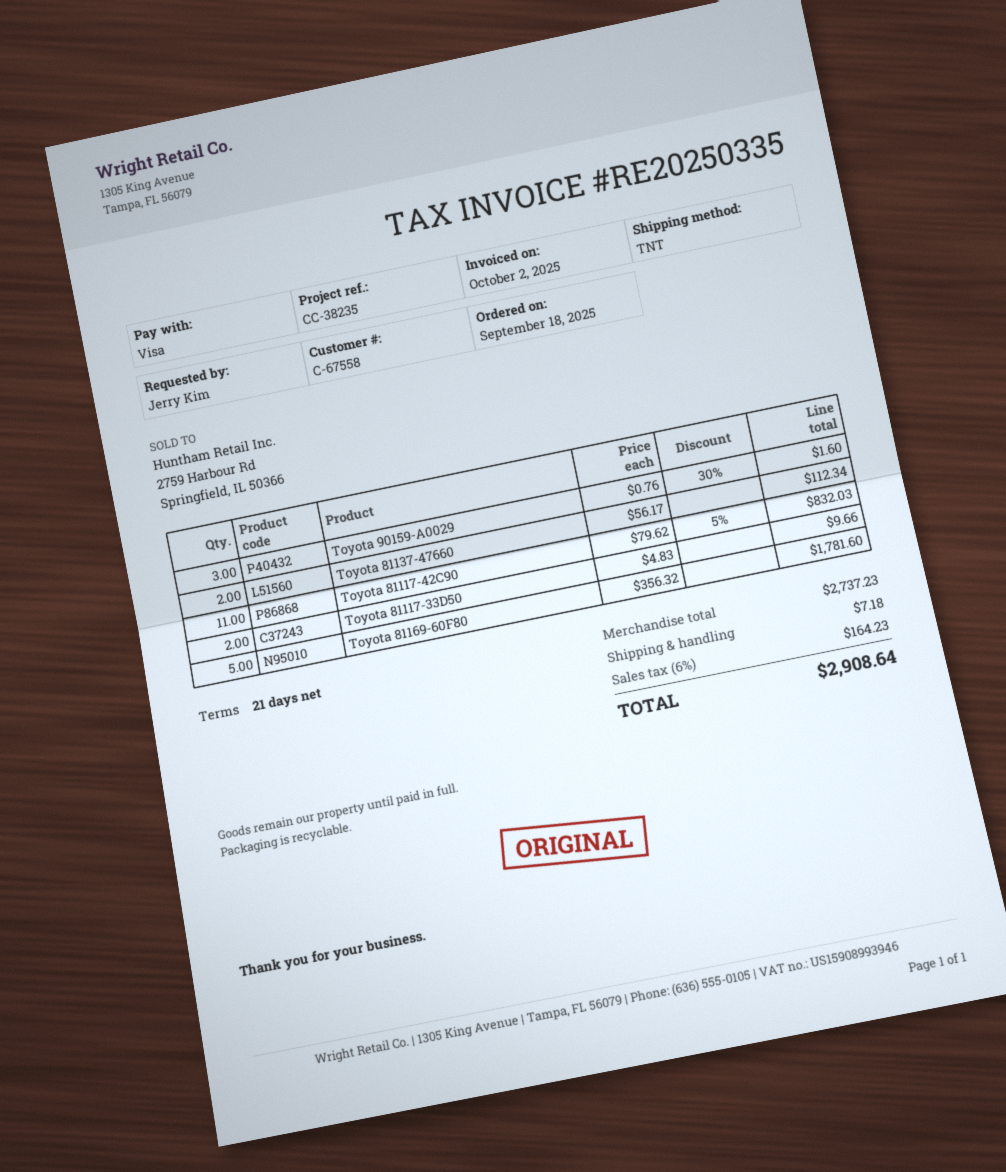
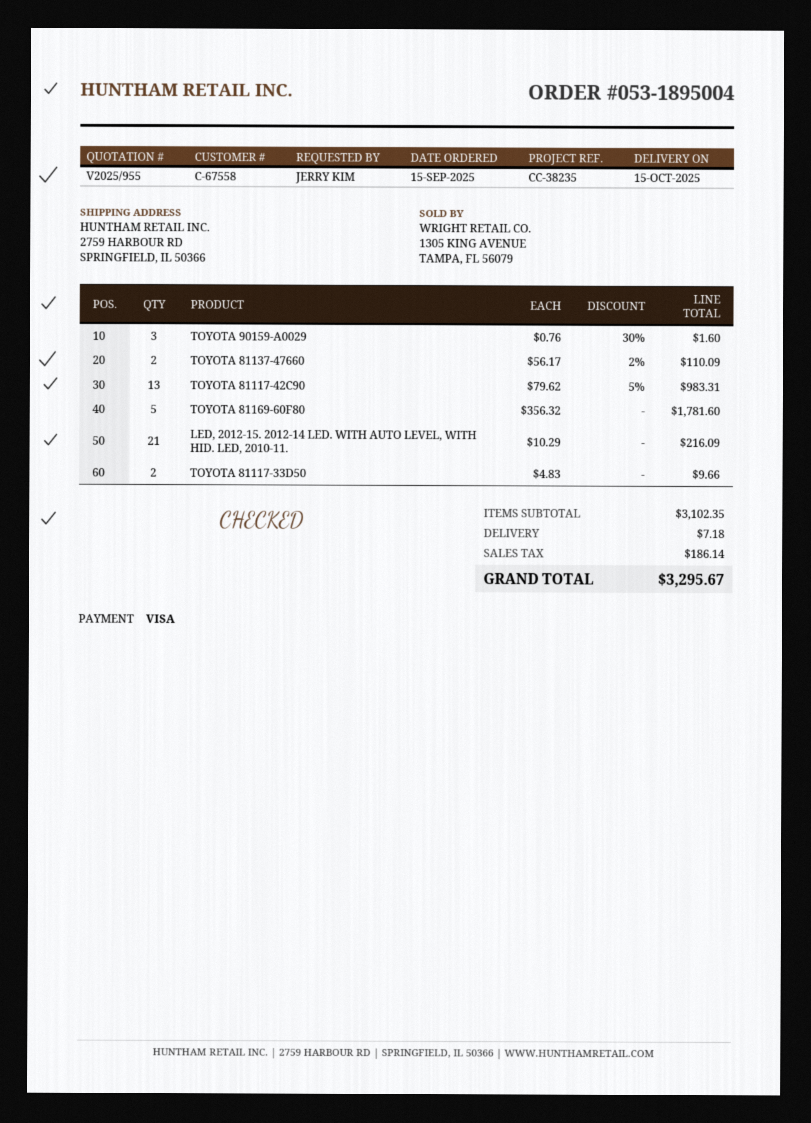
order date: 2025-09-18 -> 2025-09-15
Toyota 81137-47660: 2 x 56.17 = 112.34 -> 2 x 56.17 - 2% = 110.09
Toyota 81117-42C90: 11 x 79.62 - 5% = 832.03 -> 13 x 79.62 - 5% = 983.31
LED, 2012-15. 2012-14 LED. WITH AUTO LEVEL, WITH HID. LED, 2010-11.: none -> 21 x 10.29 = 216.09
subtotal: 2737.23 -> 3102.35
tax: 164.23 -> 186.14
total: 2908.64 -> 3295.67

